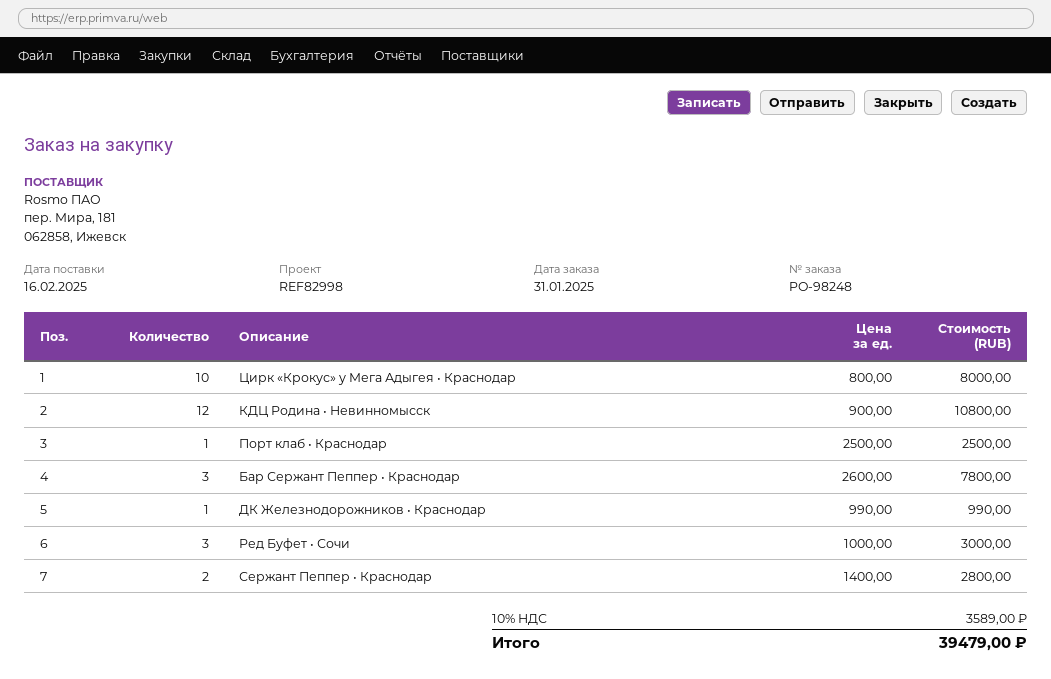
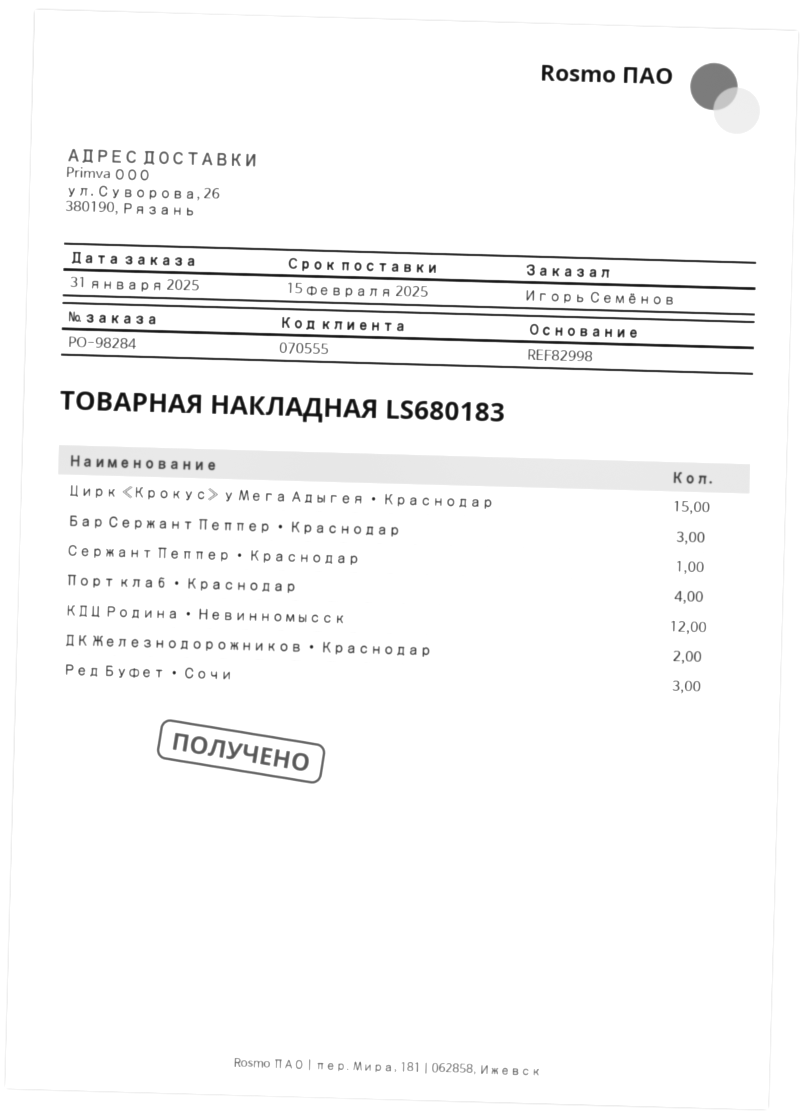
order number: PO-98248 -> PO-98284
delivery date: 2025-02-16 -> 2025-02-15
Цирк «Крокус» у Мега Адыгея • Краснодар: 10 -> 15
Порт клаб • Краснодар: 1 -> 4
ДК Железнодорожников • Краснодар: 1 -> 2
Сержант Пеппер • Краснодар: 2 -> 1

